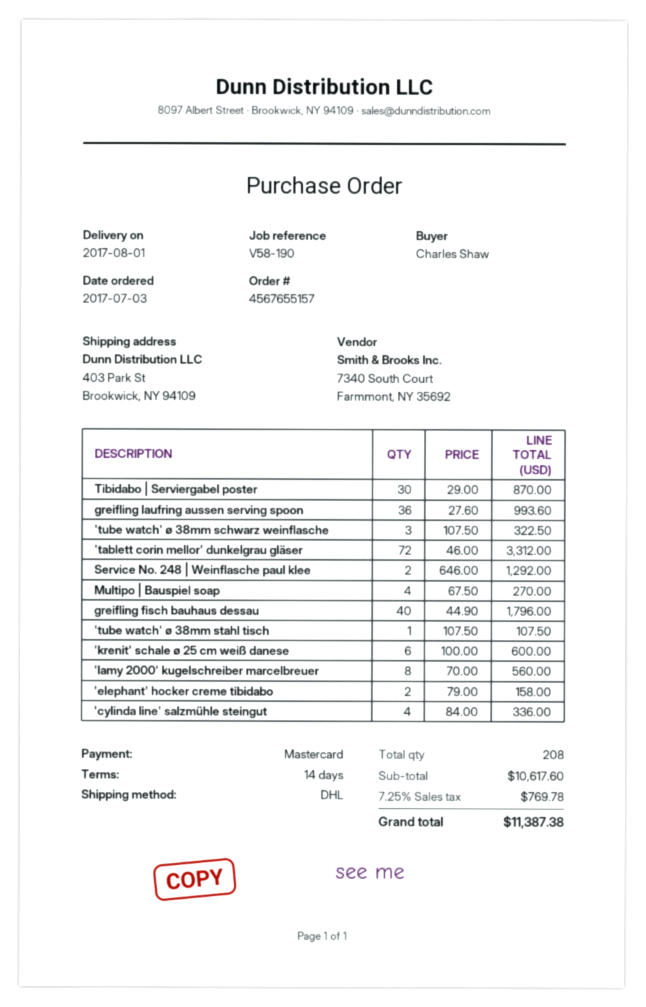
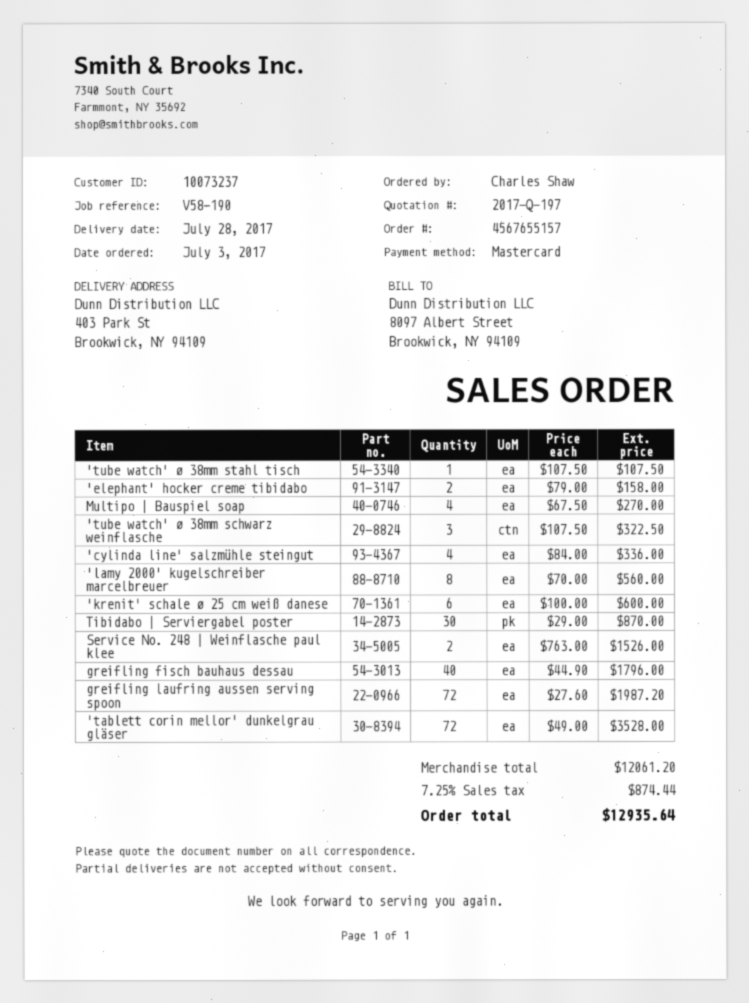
delivery date: 2017-08-01 -> 2017-07-28
greifling laufring aussen serving spoon: 36 x 27.60 = 993.60 -> 72 x 27.60 = 1987.20
'tablett corin mellor' dunkelgrau gläser: 72 x 46.00 = 3312.00 -> 72 x 49.00 = 3528.00
Service No. 248 | Weinflasche paul klee: 2 x 646.00 = 1292.00 -> 2 x 763.00 = 1526.00
subtotal: 10617.60 -> 12061.20
tax: 7.25% = 769.78 -> 7.25% = 874.44
total: 11387.38 -> 12935.64

